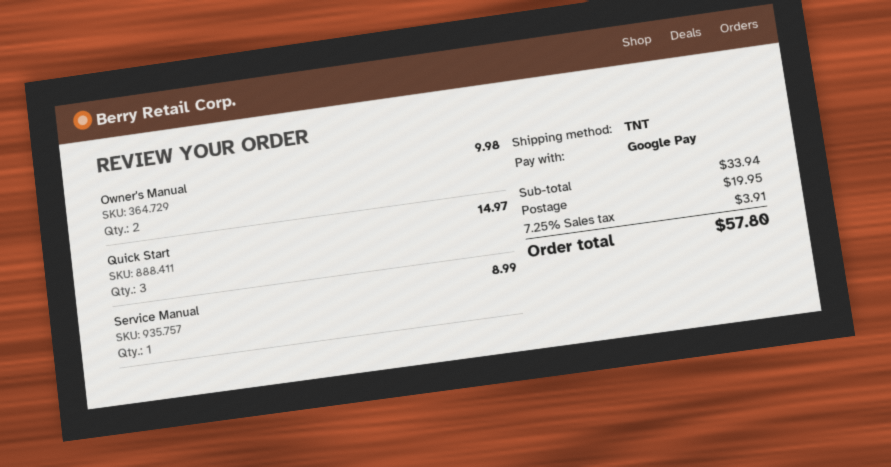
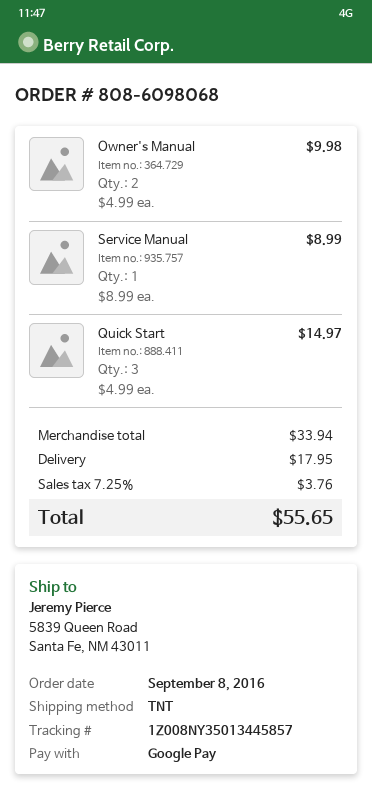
shipping: 19.95 -> 17.95
tax: 7.25% = 3.91 -> 7.25% = 3.76
total: 57.80 -> 55.65

